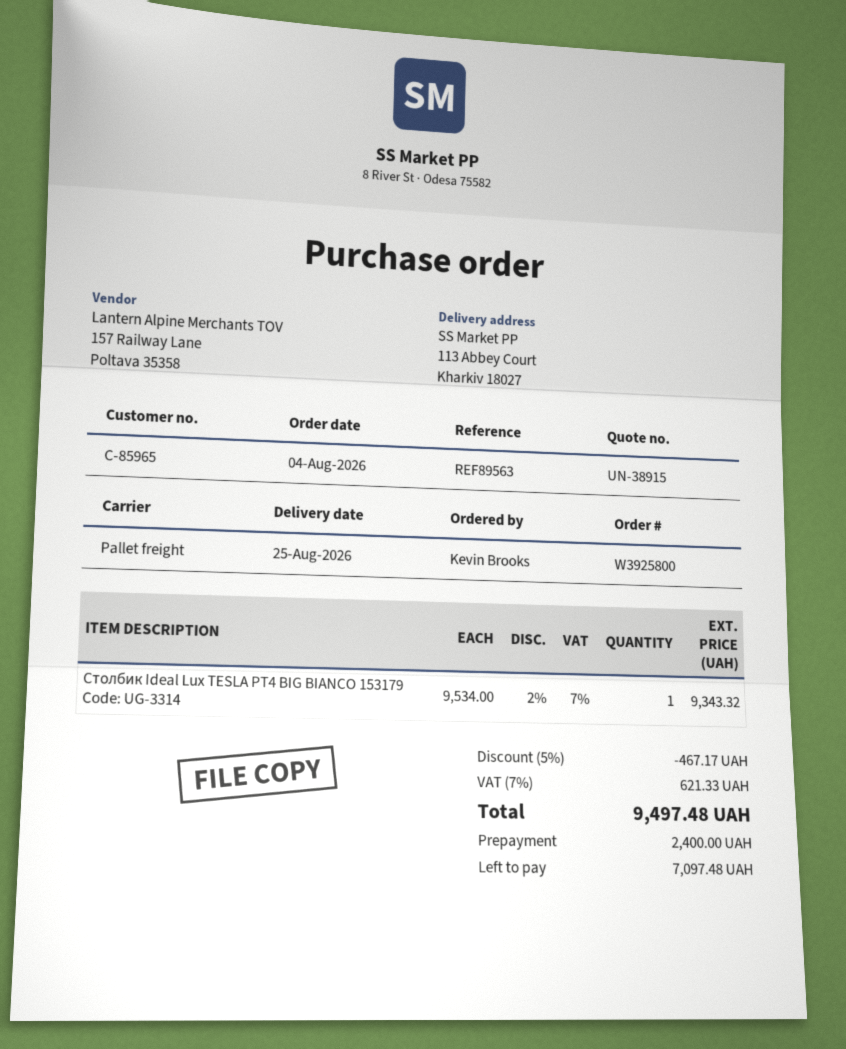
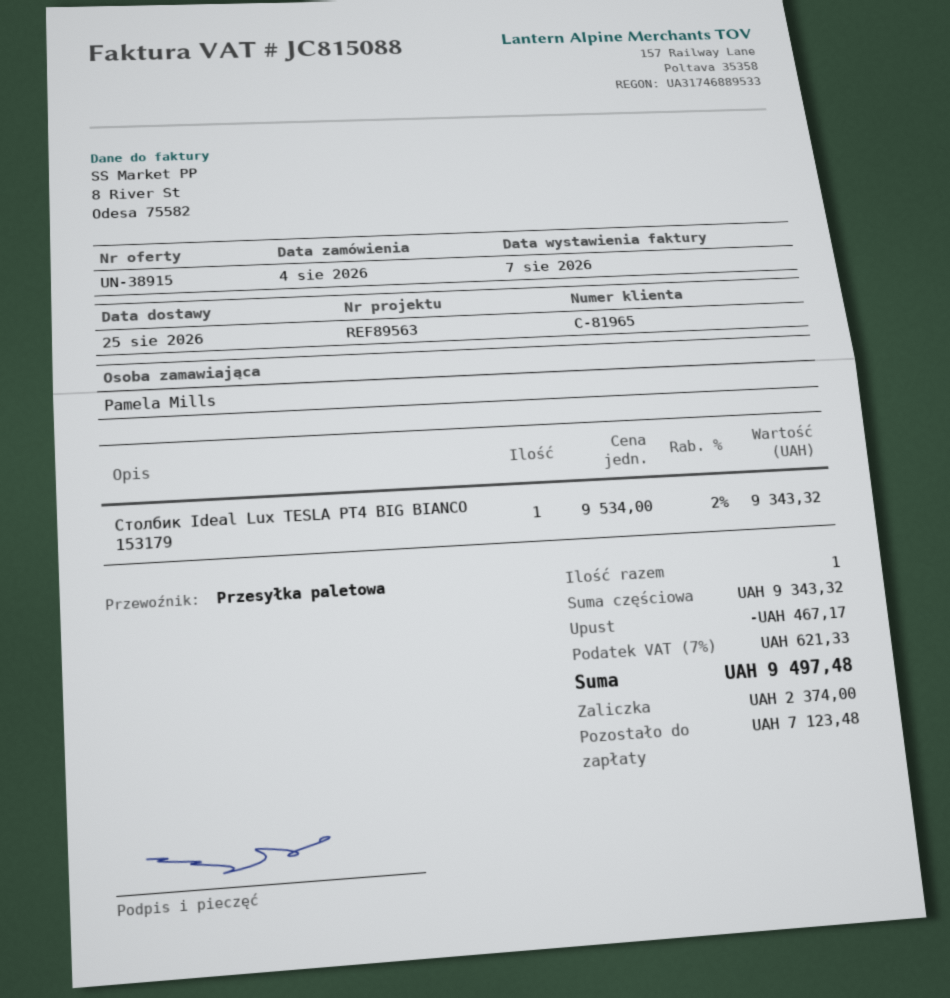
customer number: C-85965 -> C-81965
ordered by: Kevin Brooks -> Pamela Mills
deposit: 2400.00 -> 2374.00
balance: 7097.48 -> 7123.48

